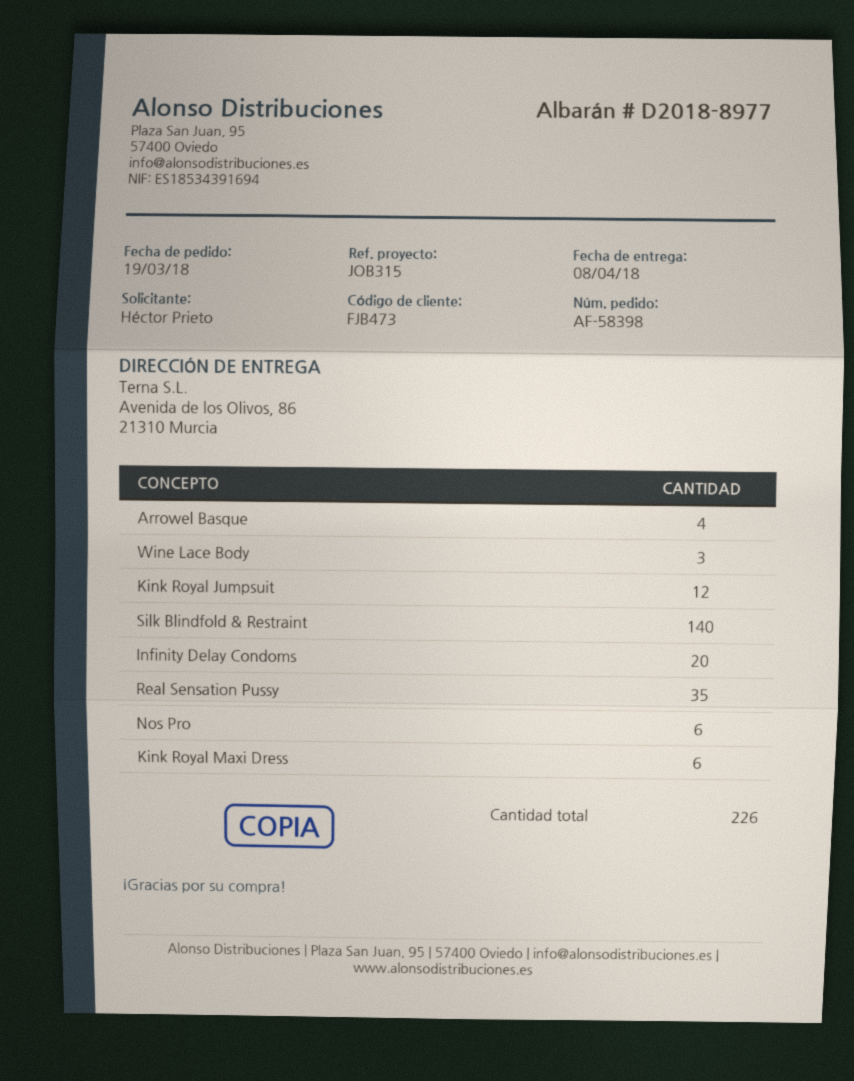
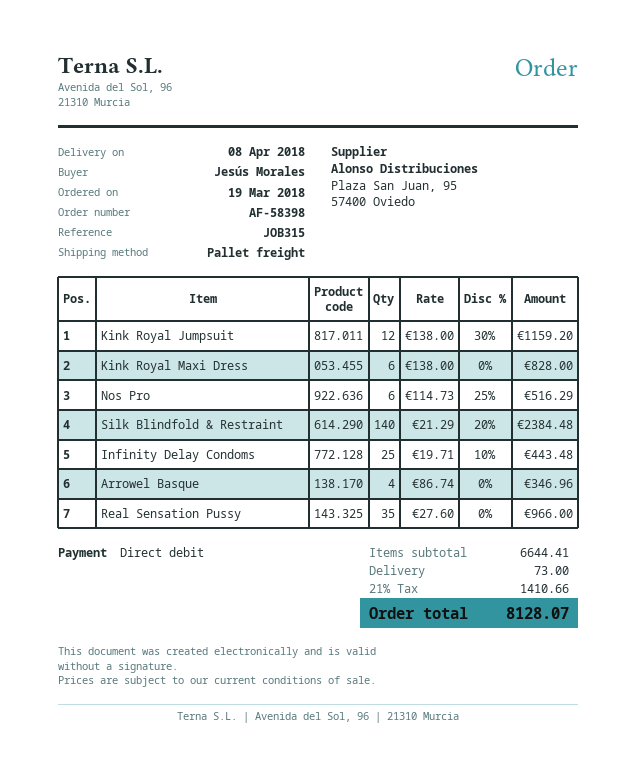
ordered by: Héctor Prieto -> Jesús Morales
Wine Lace Body: 3 -> none
Infinity Delay Condoms: 20 -> 25

